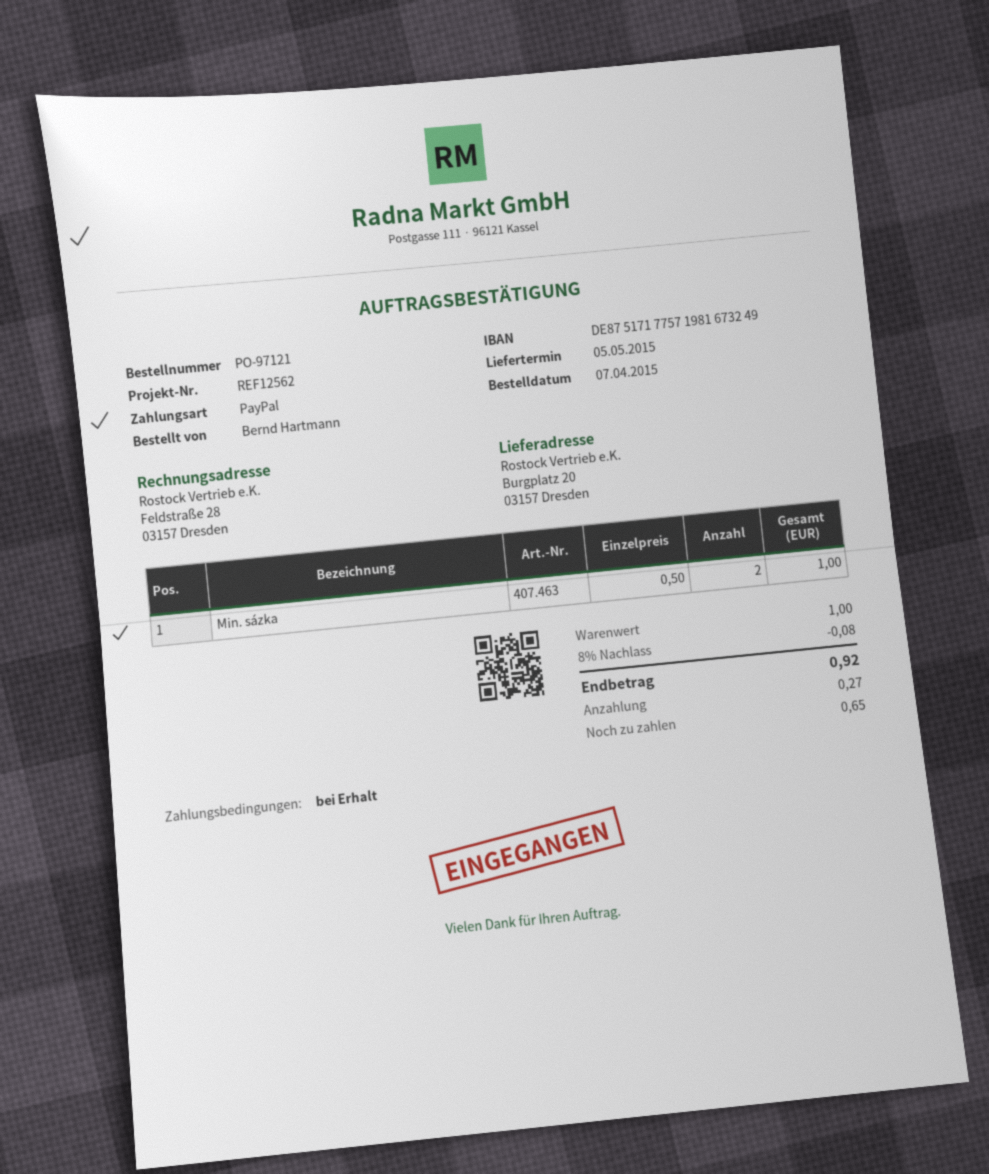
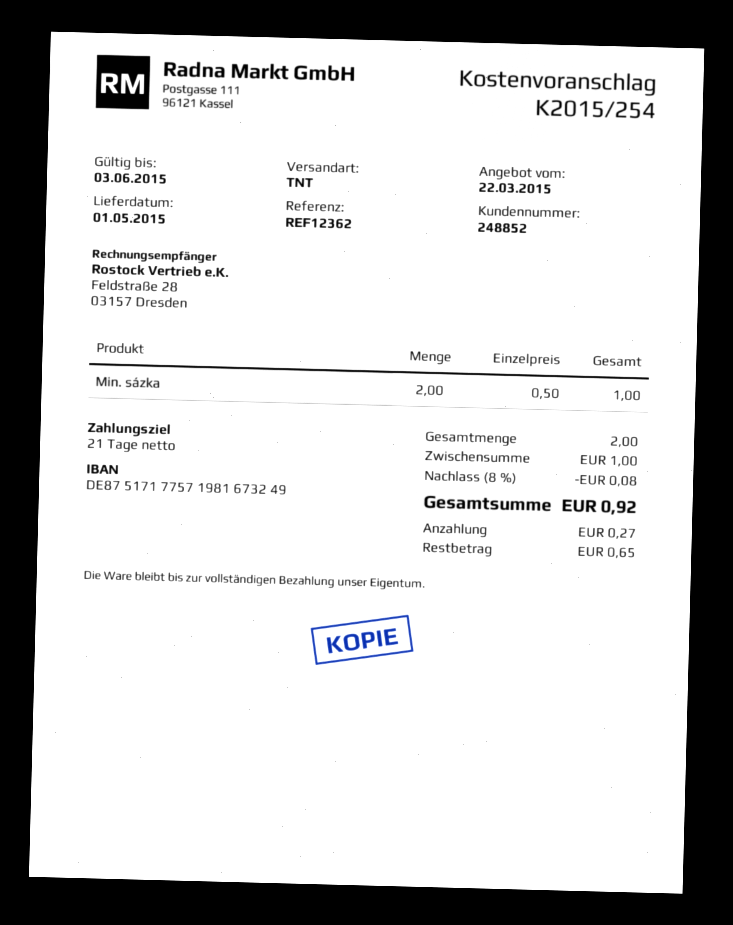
delivery date: 2015-05-05 -> 2015-05-01
payment terms: on receipt -> 21 days
reference: REF12562 -> REF12362

